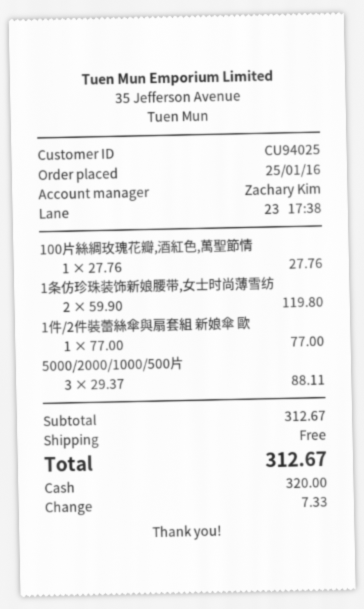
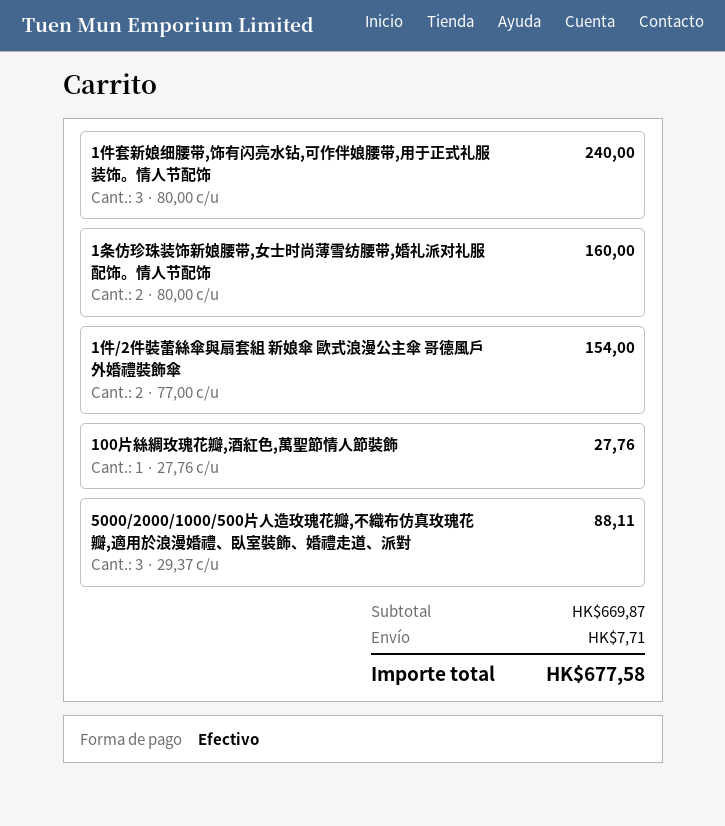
1条仿珍珠装饰新娘腰带,女士时尚薄雪纺: 2 x 59.90 = 119.80 -> 2 x 80.00 = 160.00
1件/2件裝蕾絲傘與扇套組 新娘傘 歐: 1 x 77.00 = 77.00 -> 2 x 77.00 = 154.00
1件套新娘细腰带,饰有闪亮水钻,可作伴娘腰带,用于正式礼服装饰。情人节配饰: none -> 3 x 80.00 = 240.00
subtotal: 312.67 -> 669.87
shipping: 0.00 -> 7.71
total: 312.67 -> 677.58

